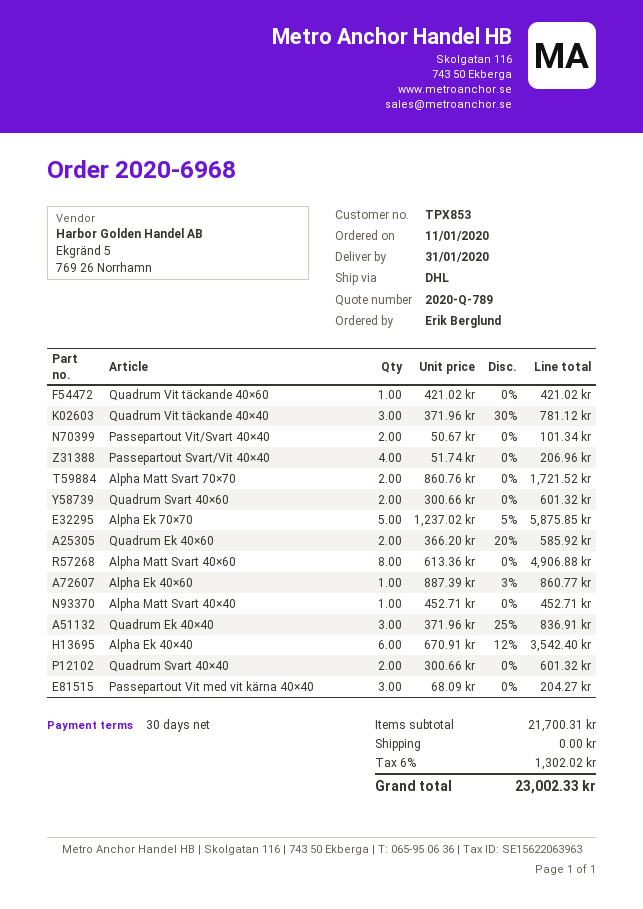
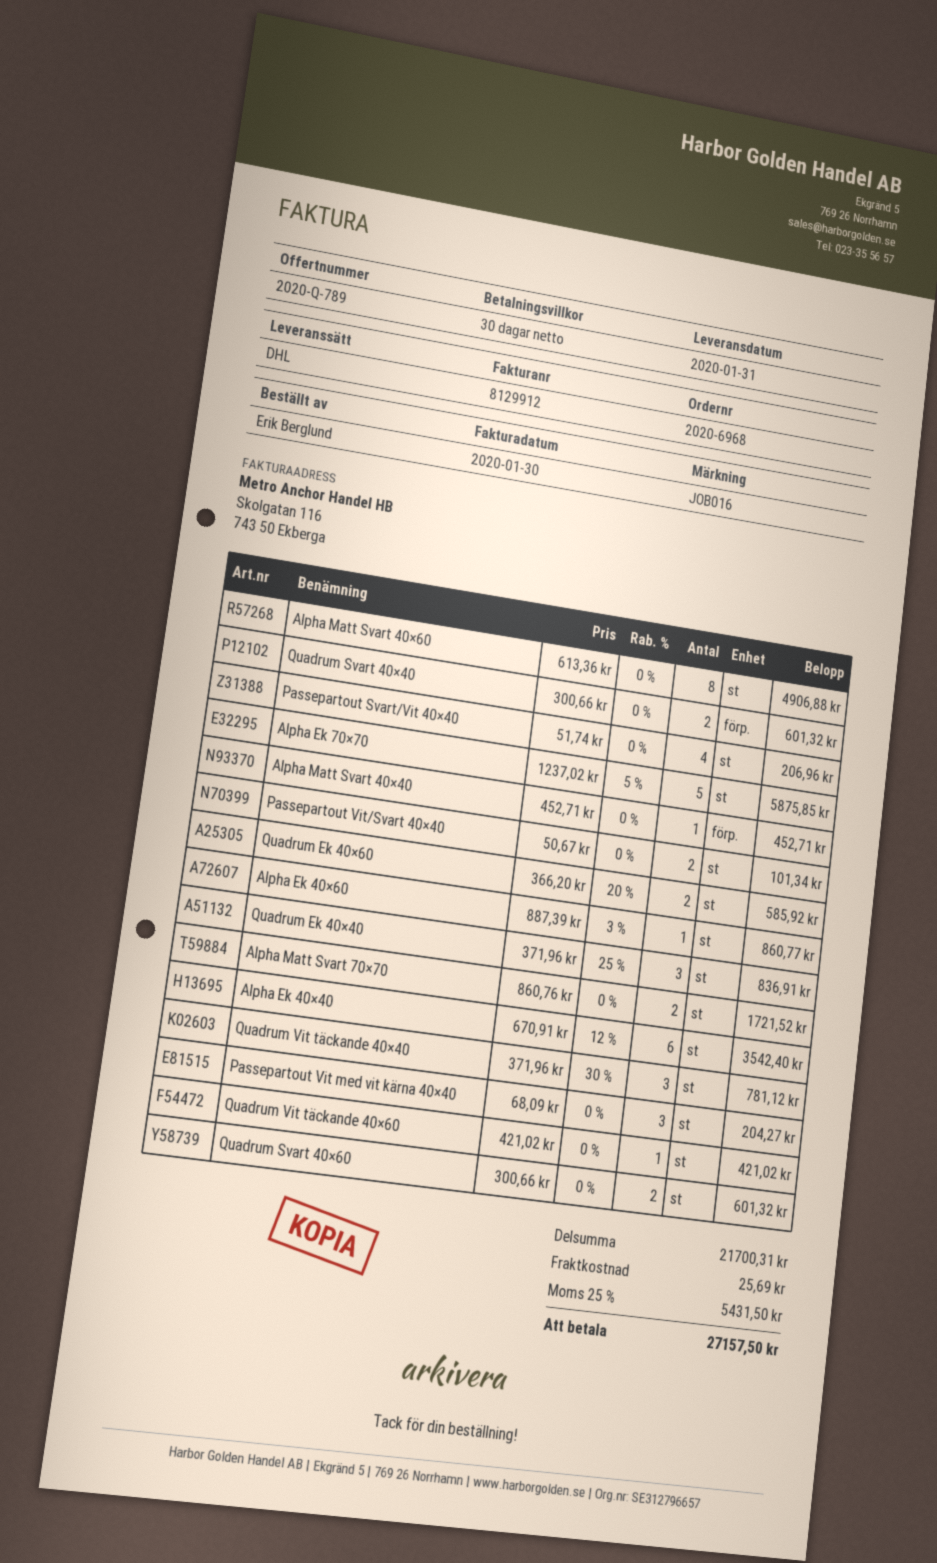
shipping: 0.00 -> 25.69
tax: 6% = 1302.02 -> 25% = 5431.50
total: 23002.33 -> 27157.50

